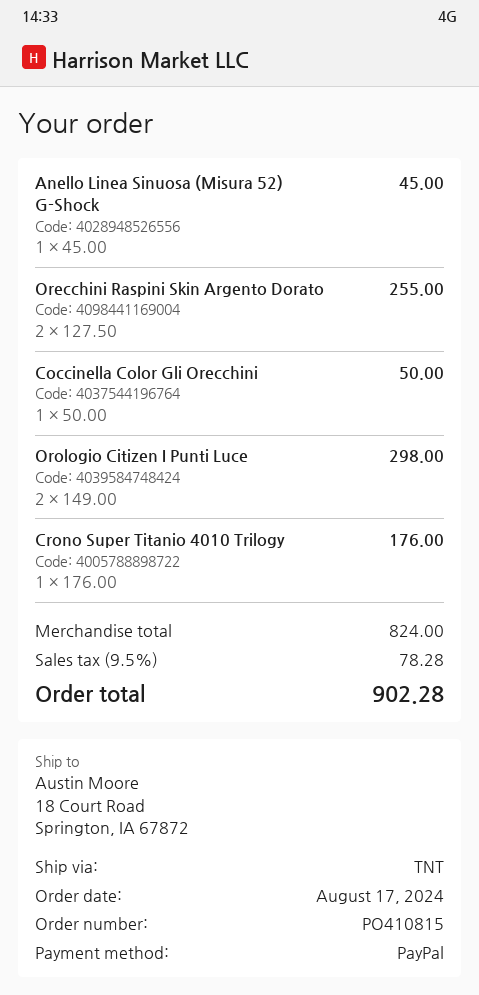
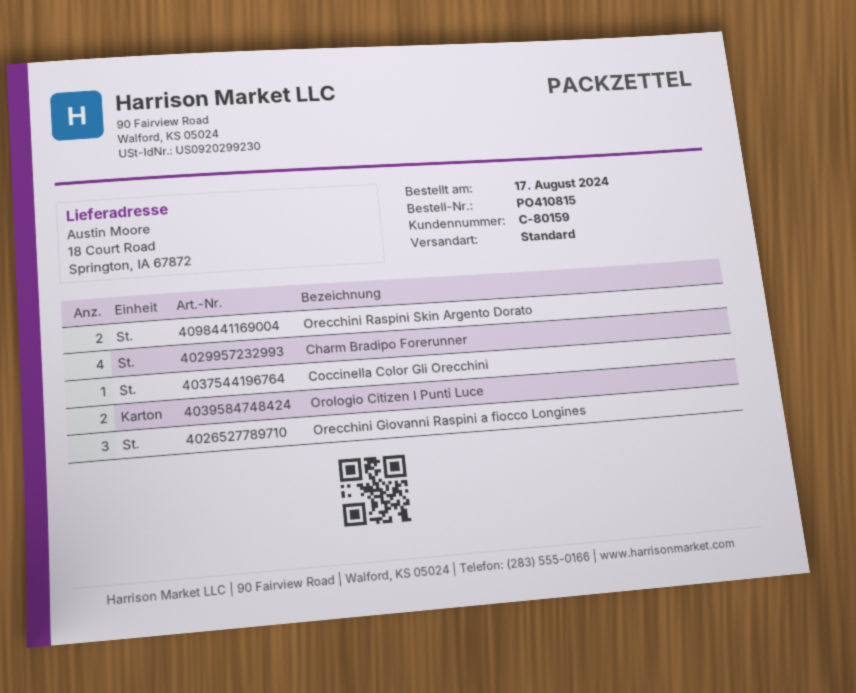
shipping method: TNT -> standard
Anello Linea Sinuosa (Misura 52) G-Shock: 1 -> none
Crono Super Titanio 4010 Trilogy: 1 -> none
Charm Bradipo Forerunner: none -> 4
Orecchini Giovanni Raspini a fiocco Longines: none -> 3

